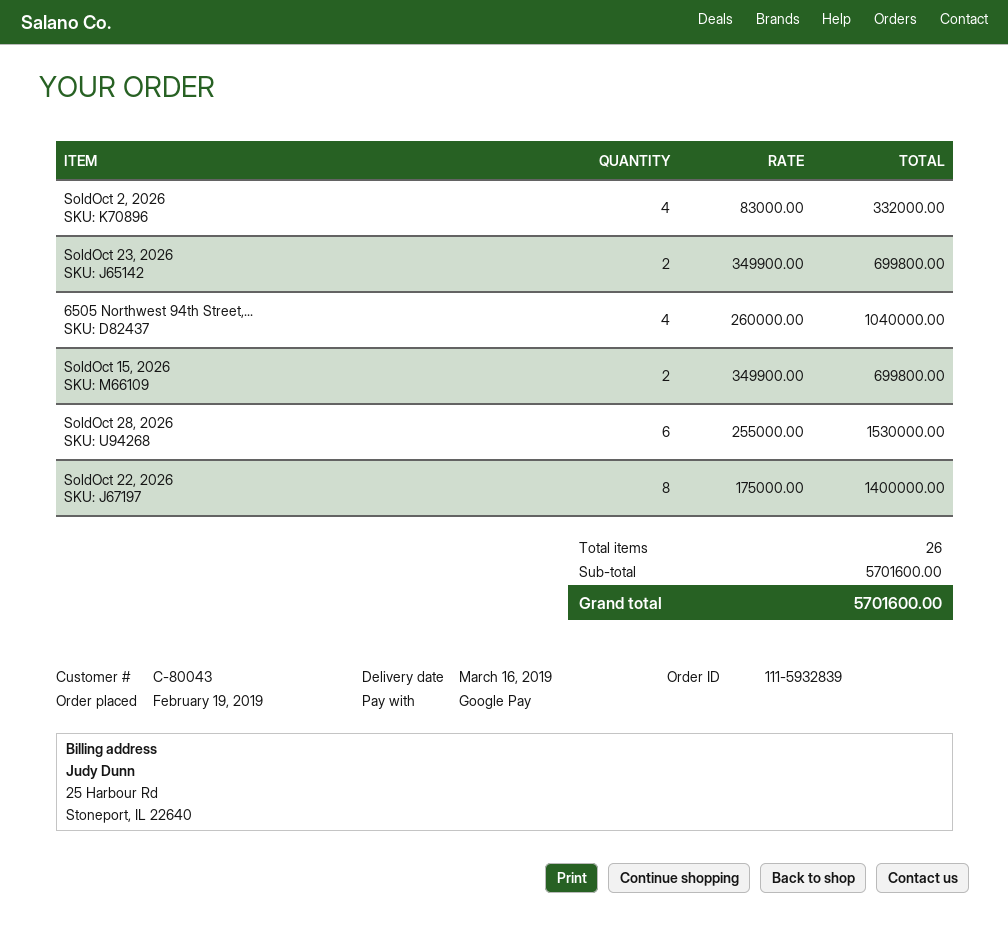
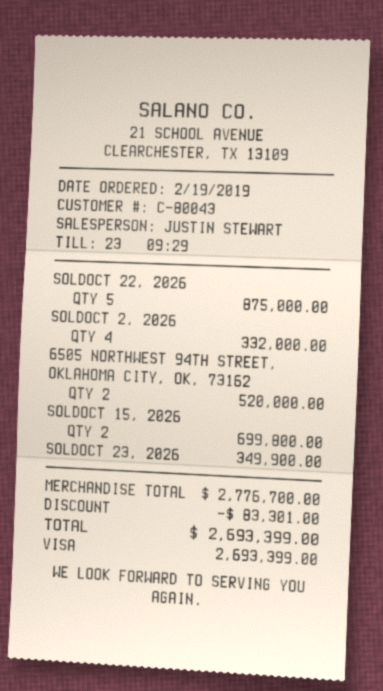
payment method: Google Pay -> Visa
SoldOct 23, 2026: 2 for 699800.00 -> 1 for 349900.00
6505 Northwest 94th Street,...: 4 for 1040000.00 -> 2 for 520000.00
SoldOct 28, 2026: 6 for 1530000.00 -> none
SoldOct 22, 2026: 8 for 1400000.00 -> 5 for 875000.00
subtotal: 5701600.00 -> 2776700.00
discount: none -> 83301.00
total: 5701600.00 -> 2693399.00

